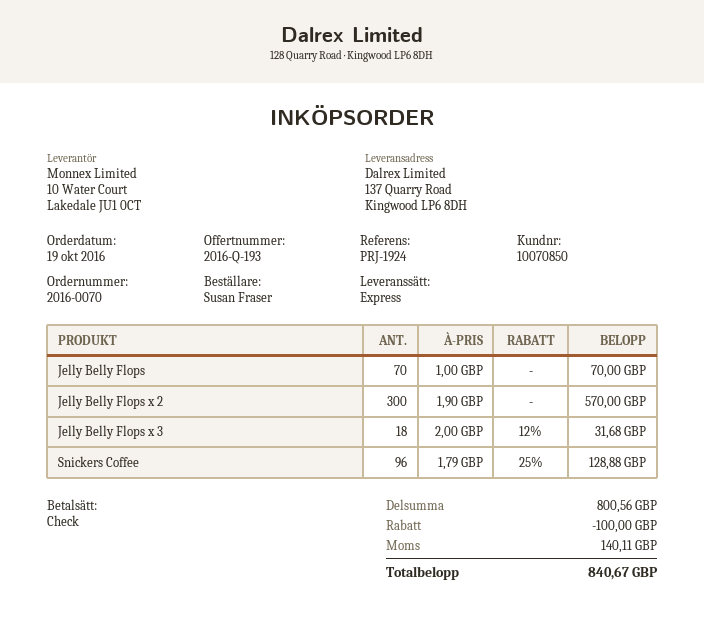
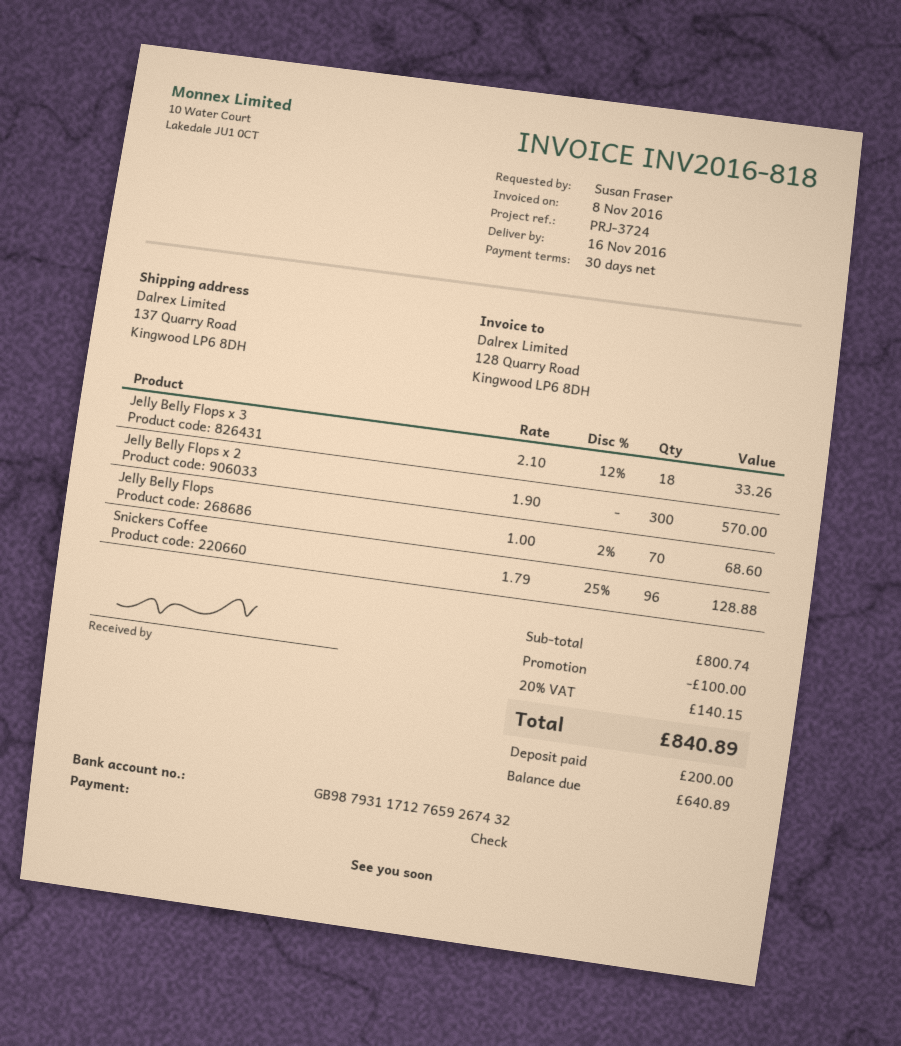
reference: PRJ-1924 -> PRJ-3724
Jelly Belly Flops: 70 x 1.00 = 70.00 -> 70 x 1.00 - 2% = 68.60
Jelly Belly Flops x 3: 18 x 2.00 - 12% = 31.68 -> 18 x 2.10 - 12% = 33.26
subtotal: 800.56 -> 800.74
tax: 140.11 -> 140.15
total: 840.67 -> 840.89

